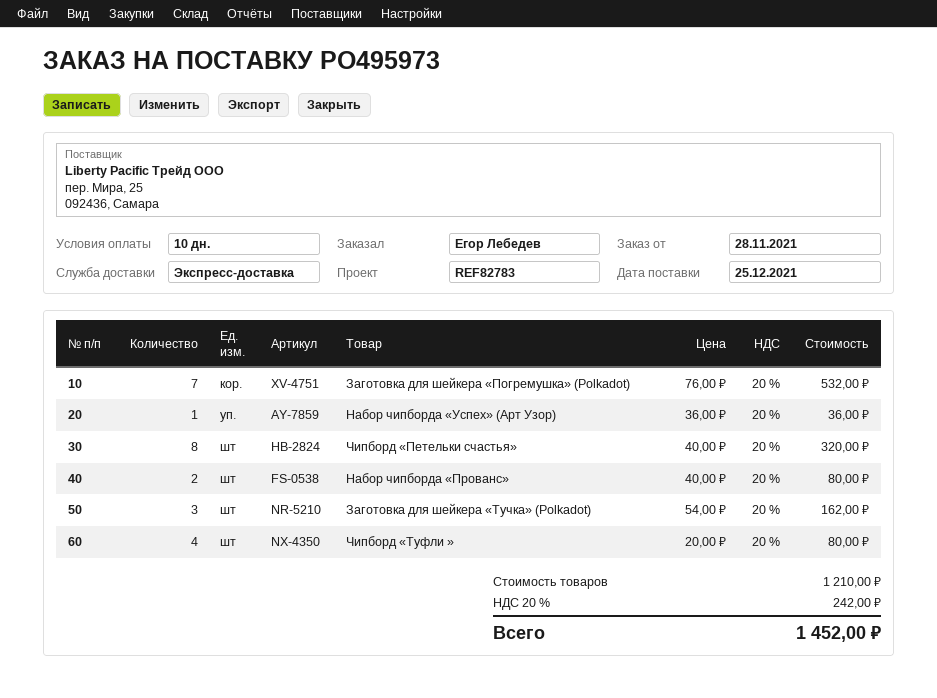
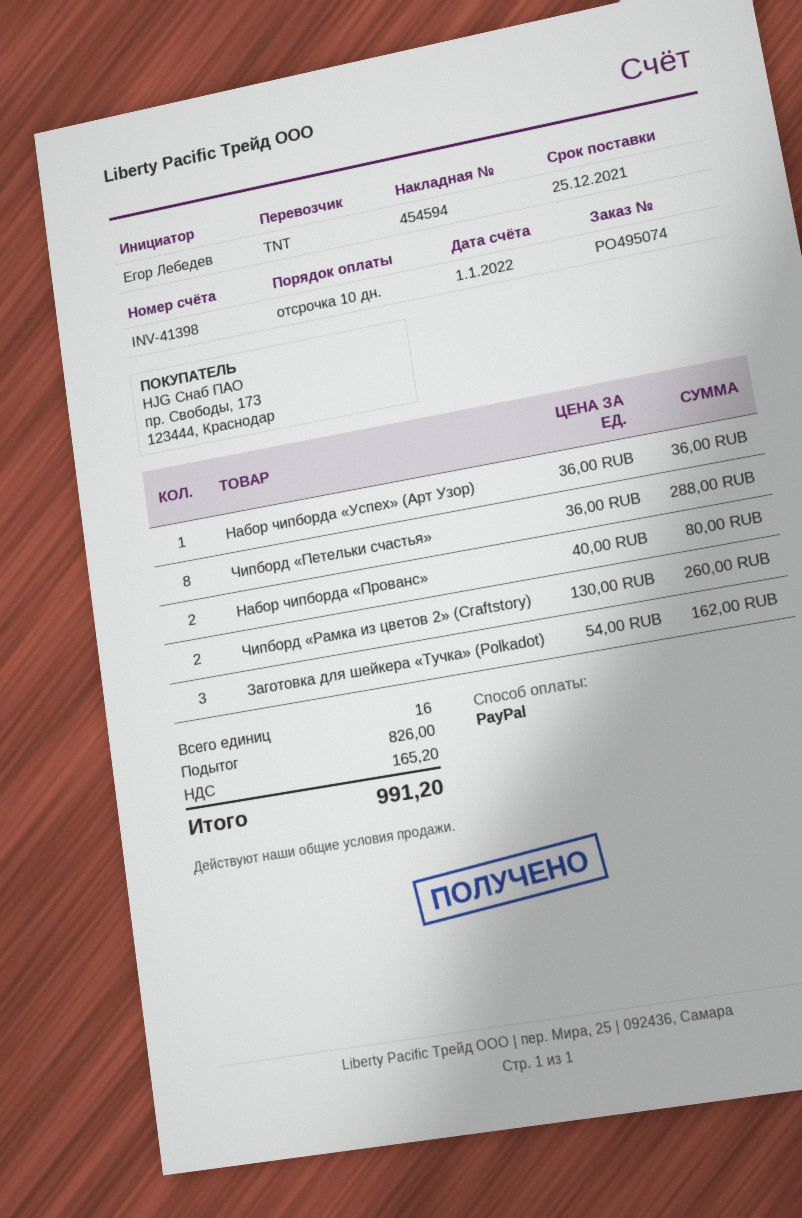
order number: PO495973 -> PO495074
shipping method: express -> TNT
Заготовка для шейкера «Погремушка» (Polkadot): 7 x 76.00 = 532.00 -> none
Чипборд «Петельки счастья»: 8 x 40.00 = 320.00 -> 8 x 36.00 = 288.00
Чипборд «Туфли »: 4 x 20.00 = 80.00 -> none
Чипборд «Рамка из цветов 2» (Craftstory): none -> 2 x 130.00 = 260.00
subtotal: 1210.00 -> 826.00
tax: 242.00 -> 165.20
total: 1452.00 -> 991.20

